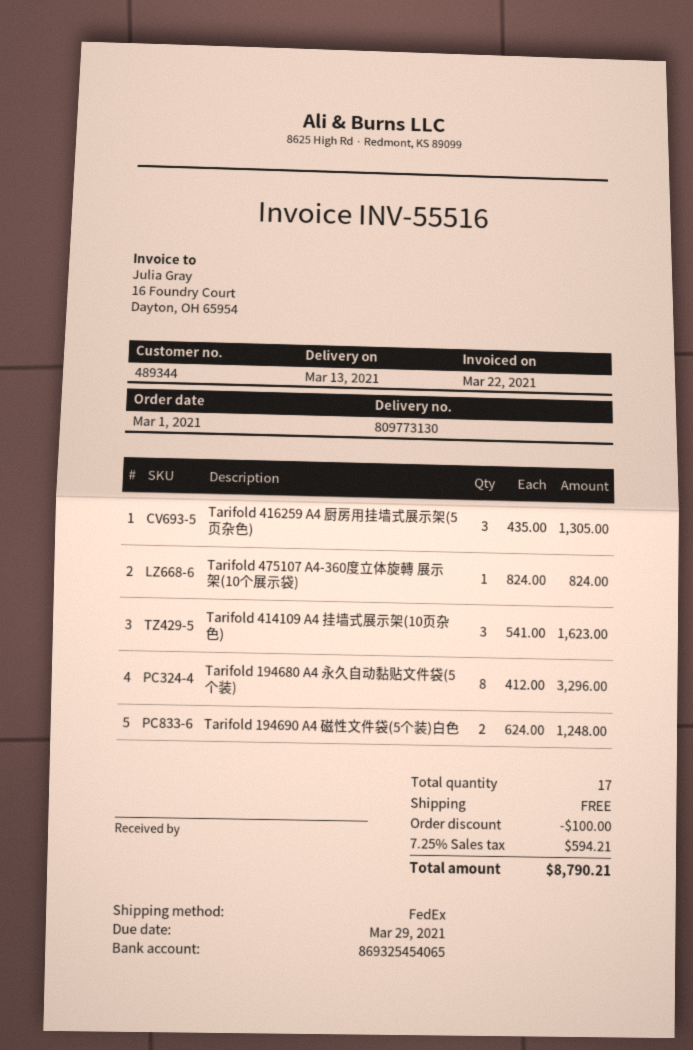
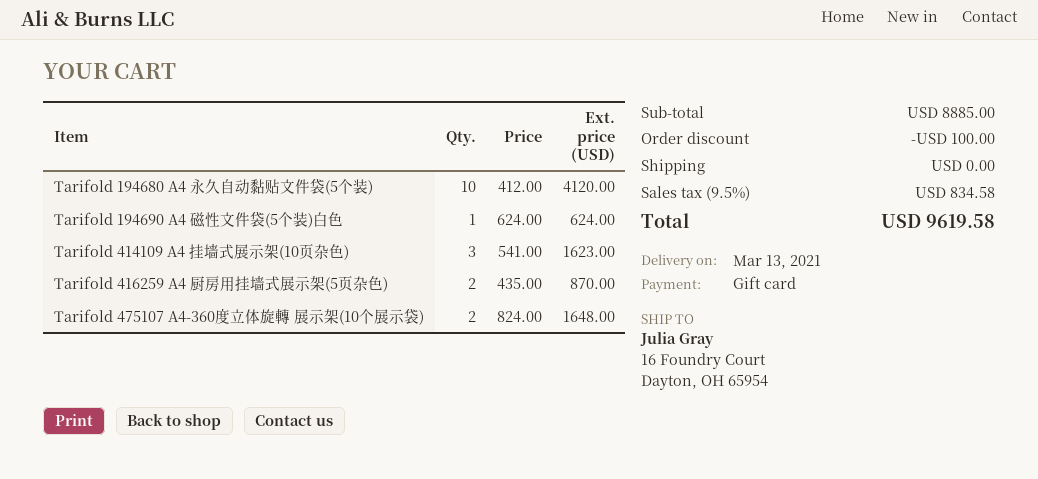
Tarifold 416259 A4 厨房用挂墙式展示架(5页杂色): 3 x 435.00 = 1305.00 -> 2 x 435.00 = 870.00
Tarifold 475107 A4-360度立体旋轉 展示架(10个展示袋): 1 x 824.00 = 824.00 -> 2 x 824.00 = 1648.00
Tarifold 194680 A4 永久自动黏贴文件袋(5个装): 8 x 412.00 = 3296.00 -> 10 x 412.00 = 4120.00
Tarifold 194690 A4 磁性文件袋(5个装)白色: 2 x 624.00 = 1248.00 -> 1 x 624.00 = 624.00
tax: 7.25% = 594.21 -> 9.5% = 834.58
total: 8790.21 -> 9619.58

